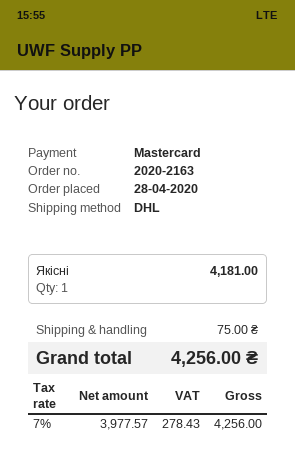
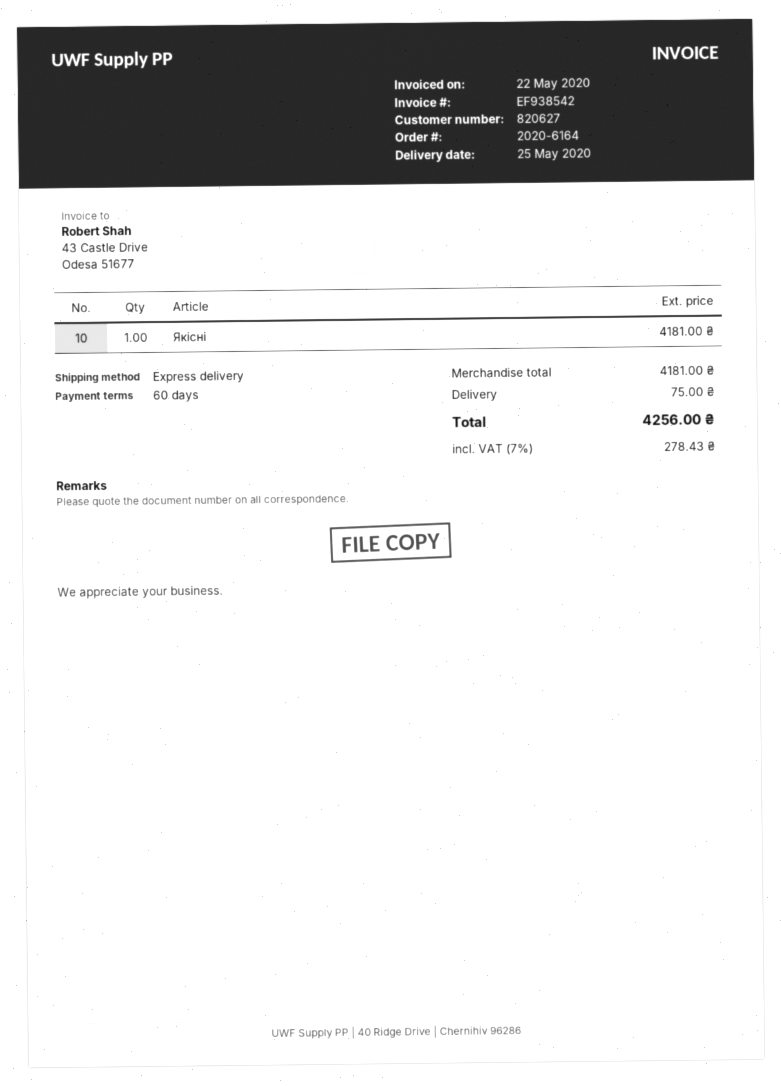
order number: 2020-2163 -> 2020-6164
shipping method: DHL -> express

